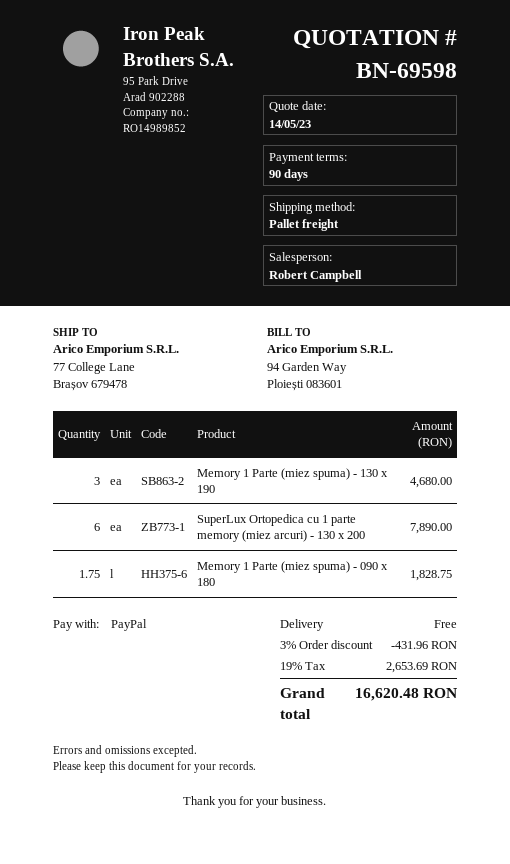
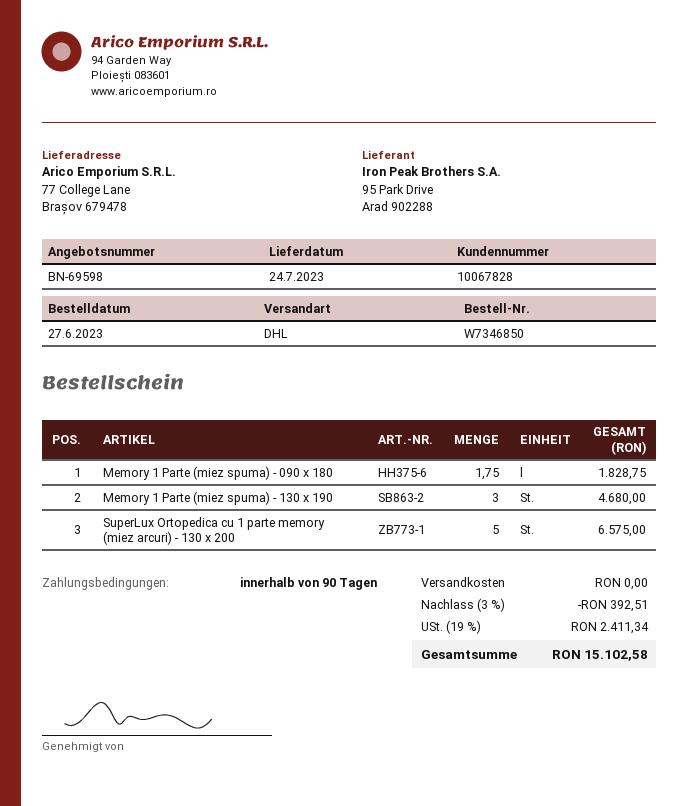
shipping method: pallet freight -> DHL
SuperLux Ortopedica cu 1 parte memory (miez arcuri) - 130 x 200: 6 for 7890.00 -> 5 for 6575.00
discount: 3% = 431.96 -> 3% = 392.51
tax: 19% = 2653.69 -> 19% = 2411.34
total: 16620.48 -> 15102.58

